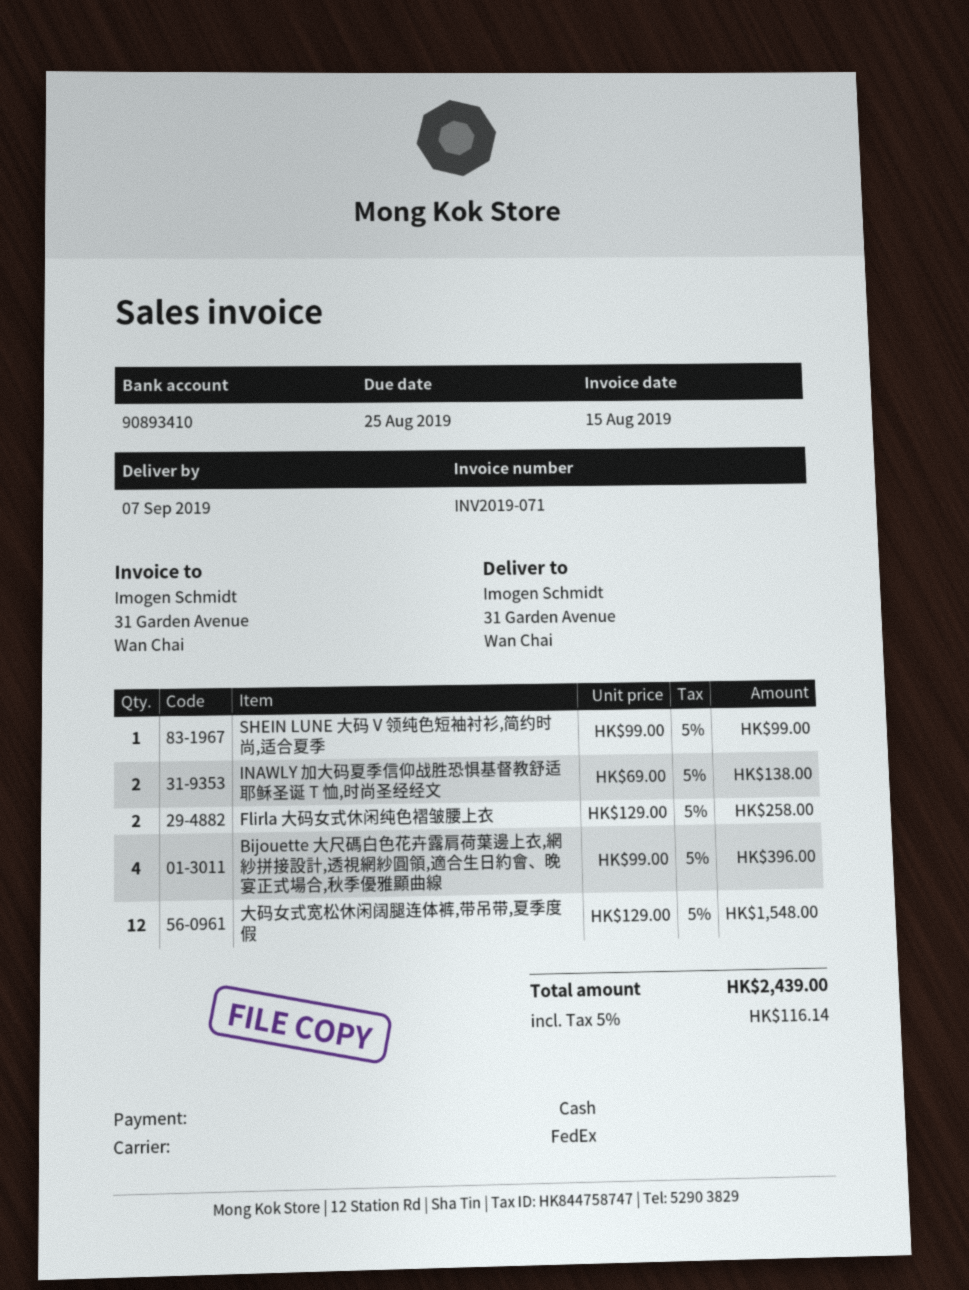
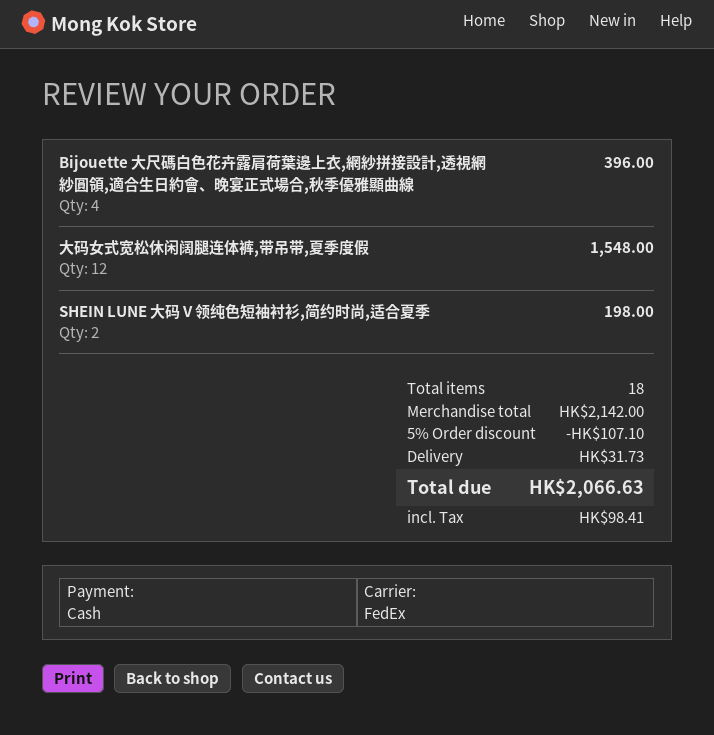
SHEIN LUNE 大码 V 领纯色短袖衬衫,简约时尚,适合夏季: 1 for 99.00 -> 2 for 198.00
INAWLY 加大码夏季信仰战胜恐惧基督教舒适耶稣圣诞 T 恤,时尚圣经经文: 2 for 138.00 -> none
Flirla 大码女式休闲纯色褶皱腰上衣: 2 for 258.00 -> none
discount: none -> 5% = 107.10
shipping: none -> 31.73
tax: 116.14 -> 98.41
total: 2439.00 -> 2066.63

